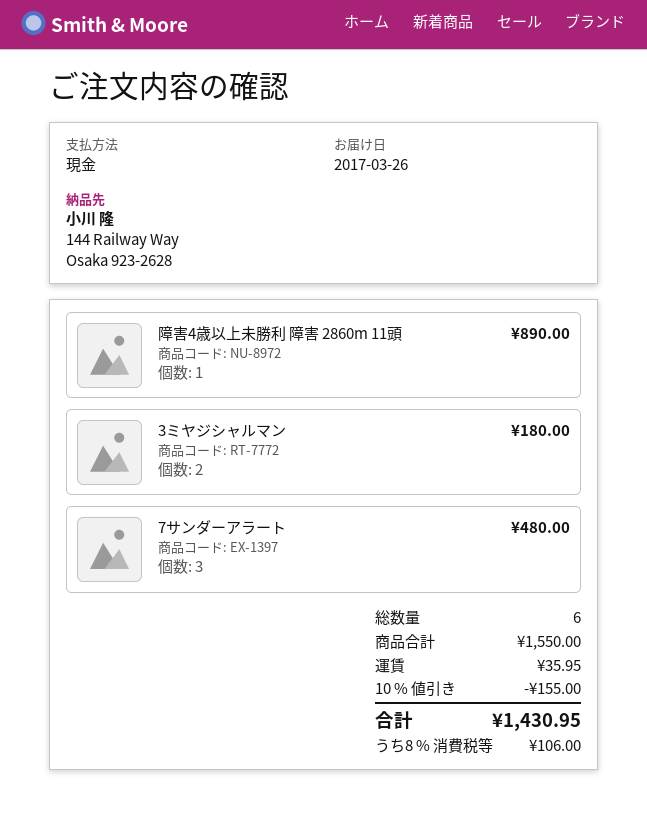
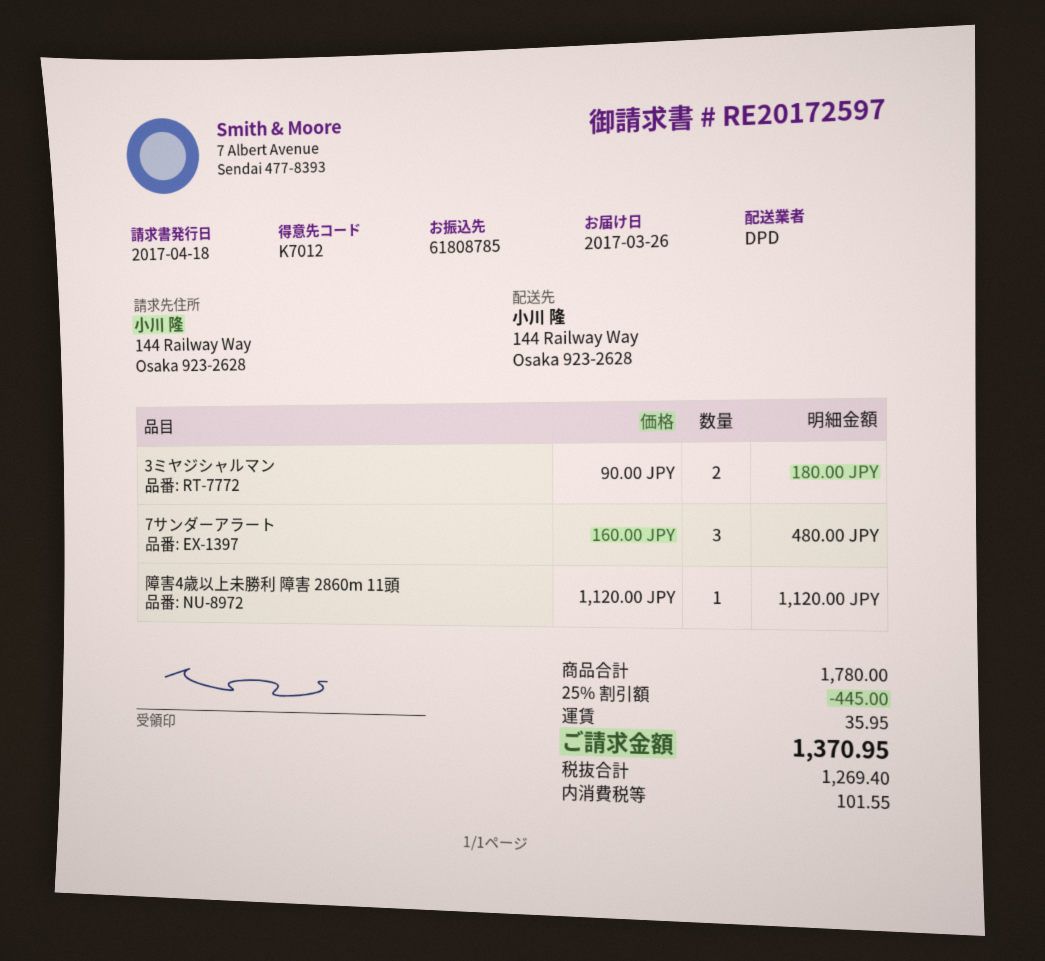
障害4歳以上未勝利 障害 2860m 11頭: 1 for 890.00 -> 1 for 1120.00
subtotal: 1550.00 -> 1780.00
discount: 10% = 155.00 -> 25% = 445.00
tax: 106.00 -> 101.55
total: 1430.95 -> 1370.95

